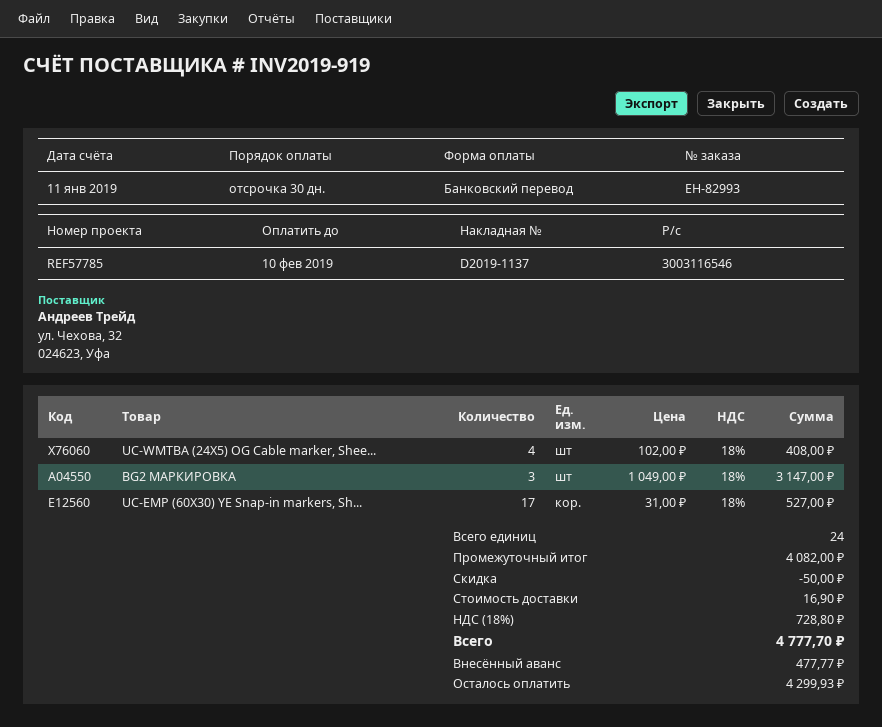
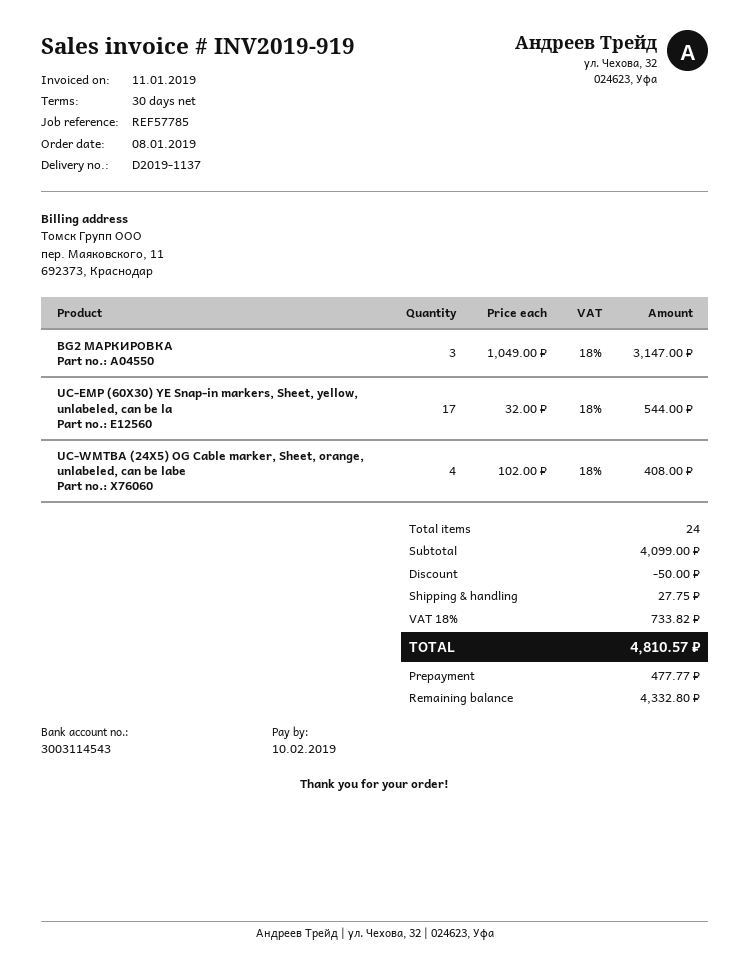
bank account: 3003116546 -> 3003114543
UC-EMP (60X30) YE Snap-in markers, Sh...: 17 x 31.00 = 527.00 -> 17 x 32.00 = 544.00
subtotal: 4082.00 -> 4099.00
shipping: 16.90 -> 27.75
tax: 18% = 728.80 -> 18% = 733.82
total: 4777.70 -> 4810.57
balance: 4299.93 -> 4332.80

